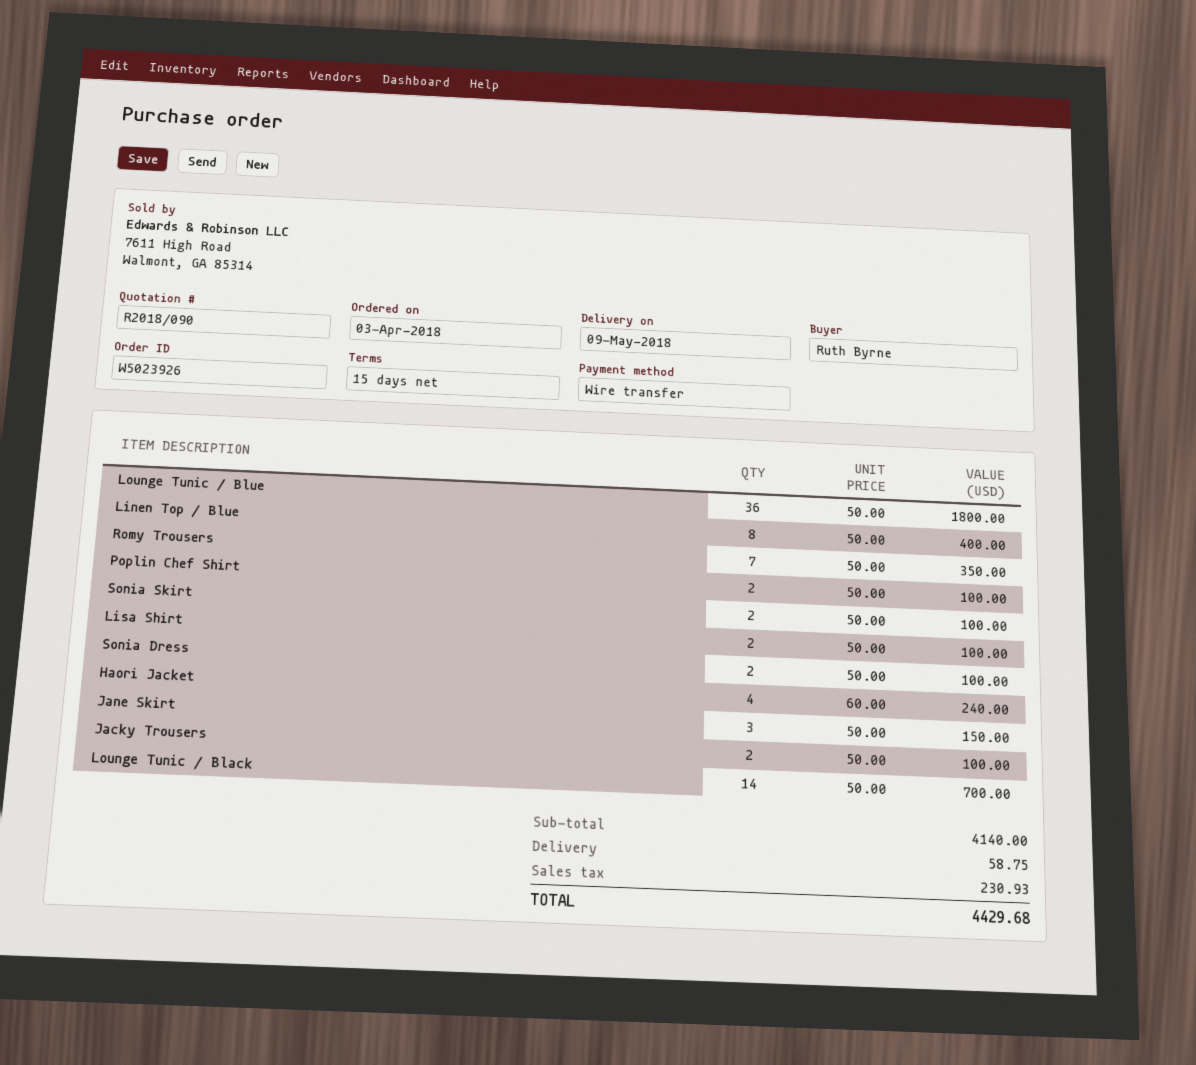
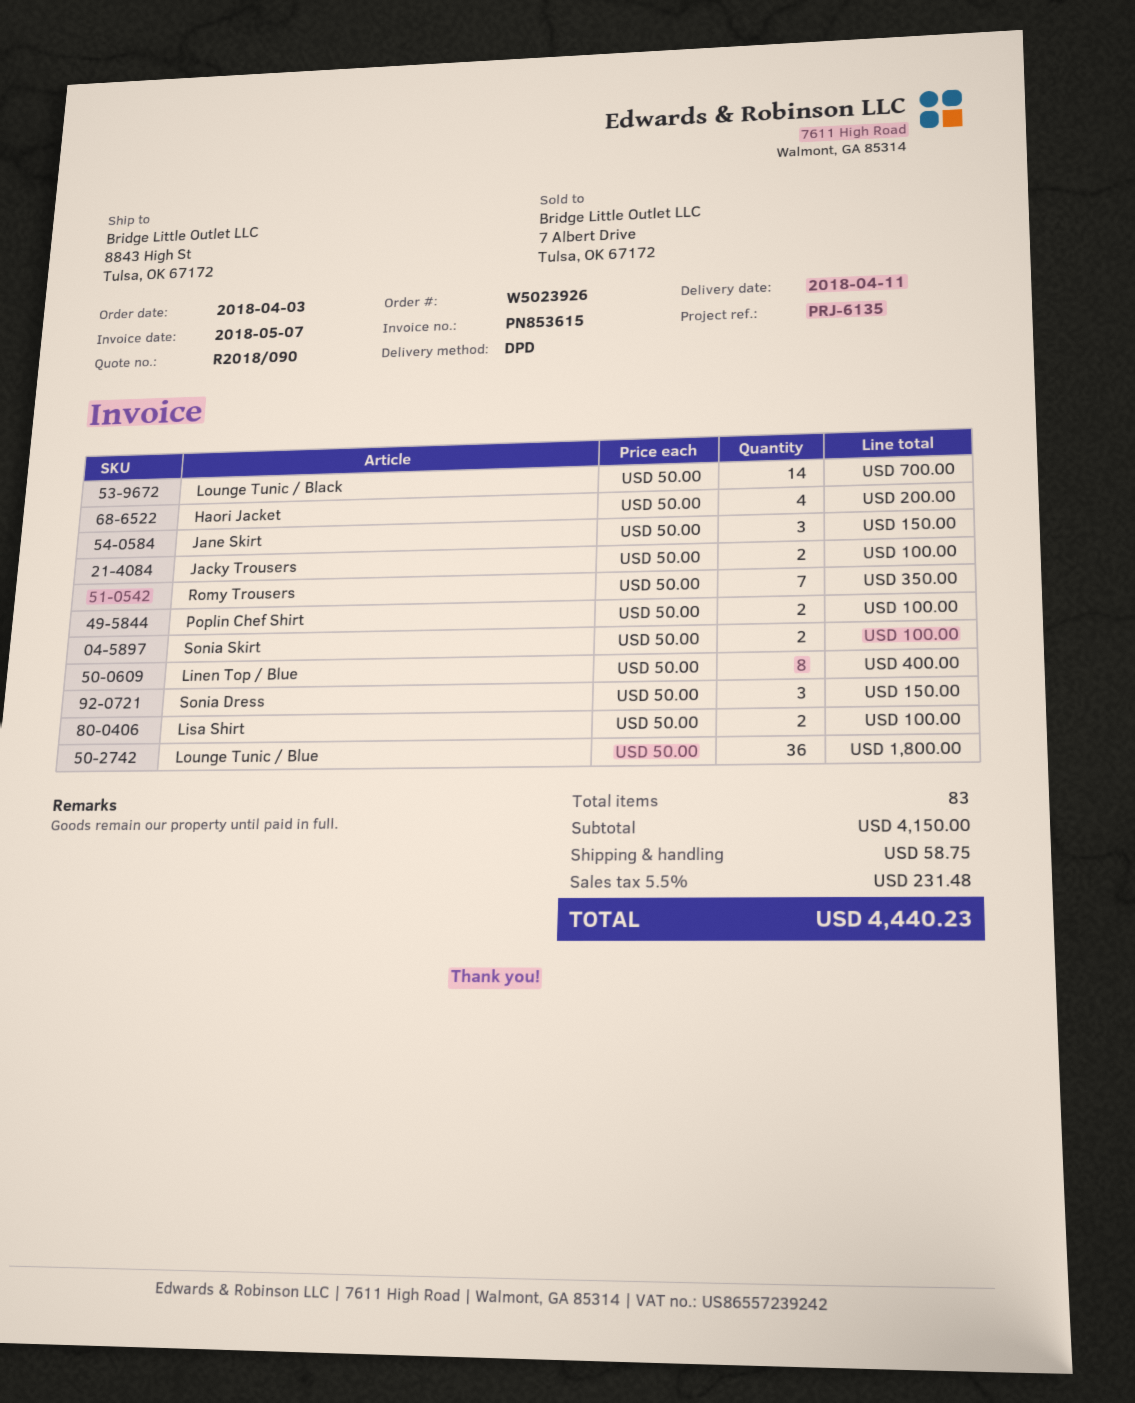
delivery date: 2018-05-09 -> 2018-04-11
Sonia Dress: 2 x 50.00 = 100.00 -> 3 x 50.00 = 150.00
Haori Jacket: 4 x 60.00 = 240.00 -> 4 x 50.00 = 200.00
subtotal: 4140.00 -> 4150.00
tax: 230.93 -> 231.48
total: 4429.68 -> 4440.23

